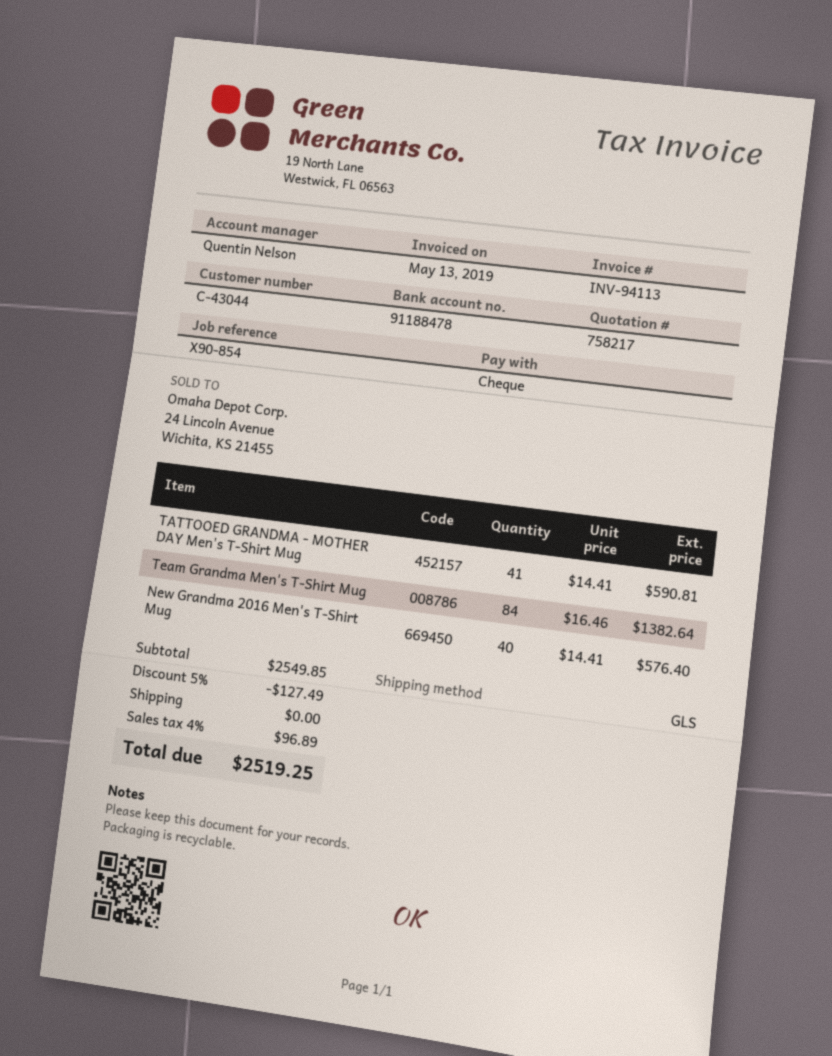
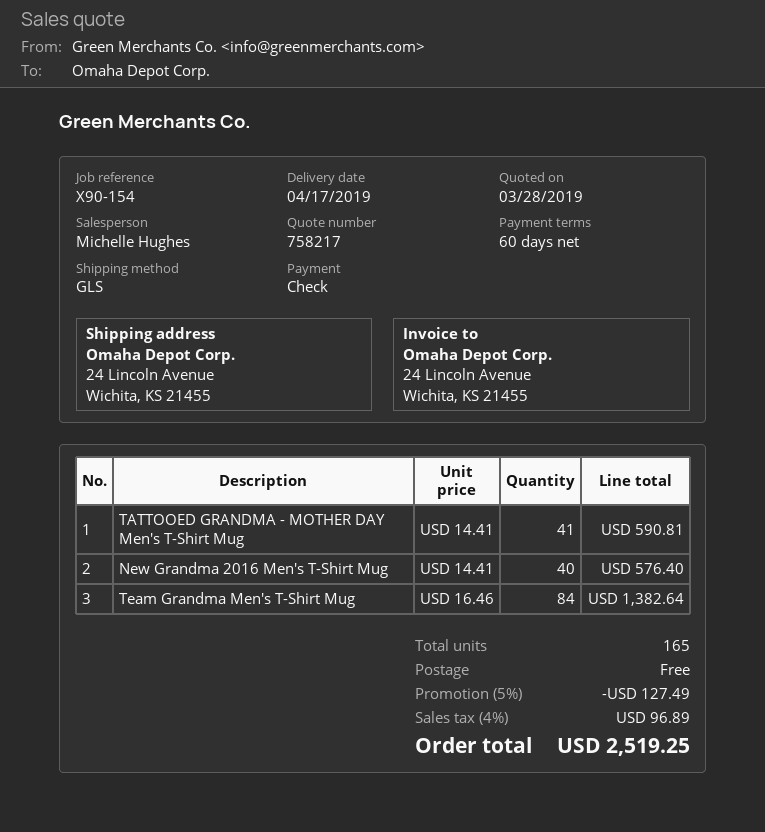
reference: X90-854 -> X90-154
sales rep: Quentin Nelson -> Michelle Hughes

